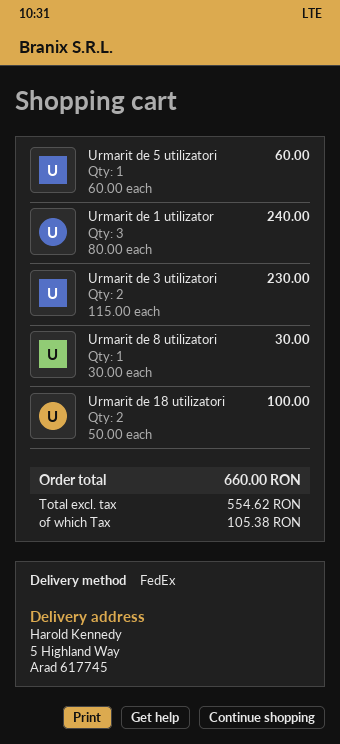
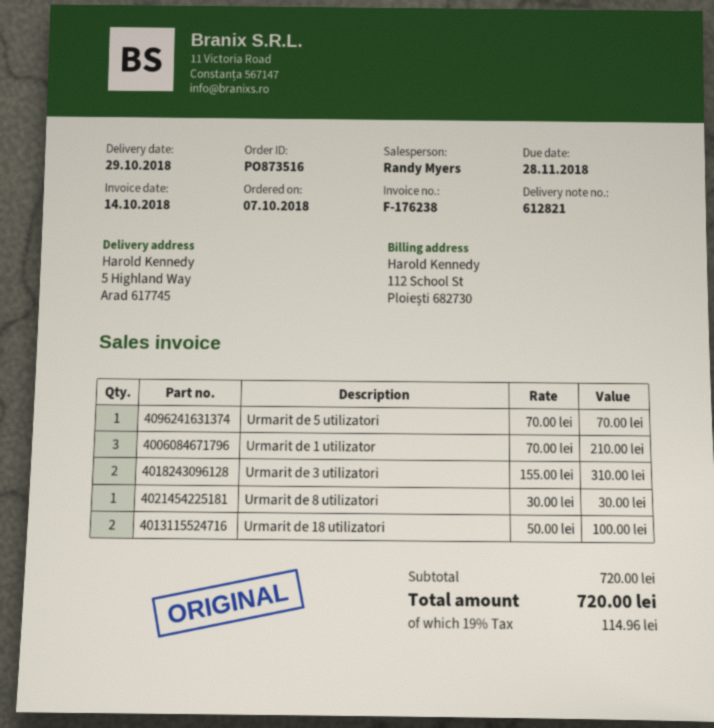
Urmarit de 5 utilizatori: 1 x 60.00 = 60.00 -> 1 x 70.00 = 70.00
Urmarit de 1 utilizator: 3 x 80.00 = 240.00 -> 3 x 70.00 = 210.00
Urmarit de 3 utilizatori: 2 x 115.00 = 230.00 -> 2 x 155.00 = 310.00
tax: 105.38 -> 114.96
total: 660.00 -> 720.00

